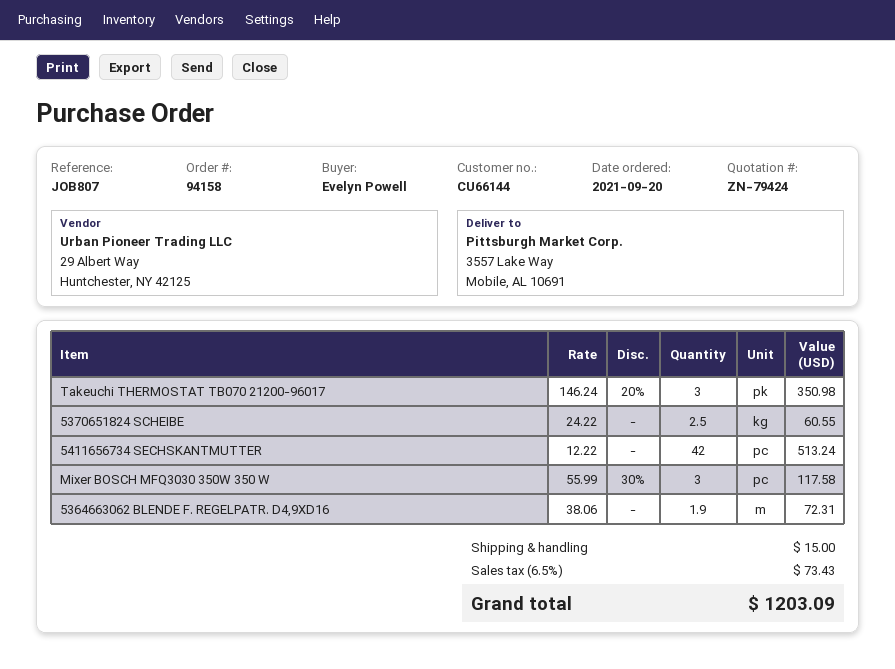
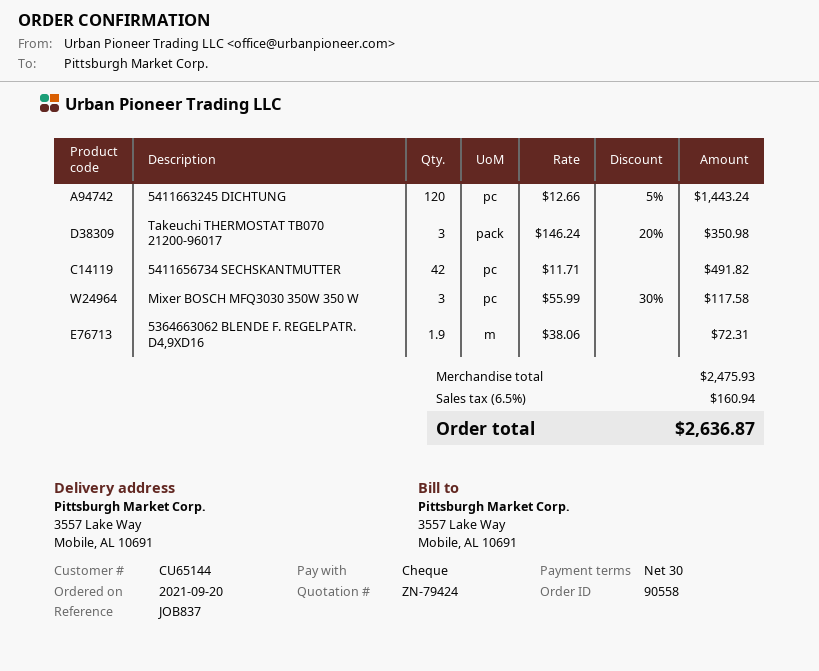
order number: 94158 -> 90558
customer number: CU66144 -> CU65144
reference: JOB807 -> JOB837
5370651824 SCHEIBE: 2.5 x 24.22 = 60.55 -> none
5411656734 SECHSKANTMUTTER: 42 x 12.22 = 513.24 -> 42 x 11.71 = 491.82
5411663245 DICHTUNG: none -> 120 x 12.66 - 5% = 1443.24
shipping: 15.00 -> none
tax: 6.5% = 73.43 -> 6.5% = 160.94
total: 1203.09 -> 2636.87

